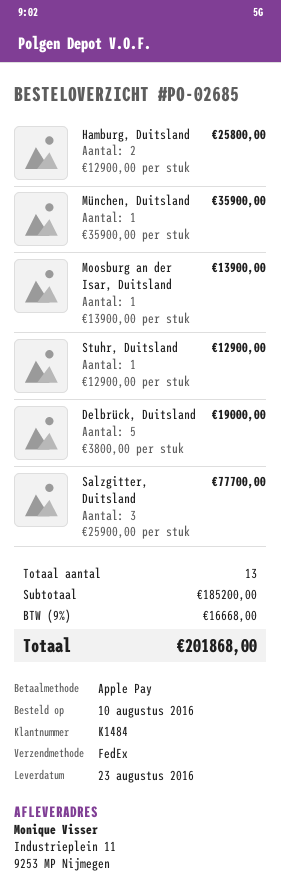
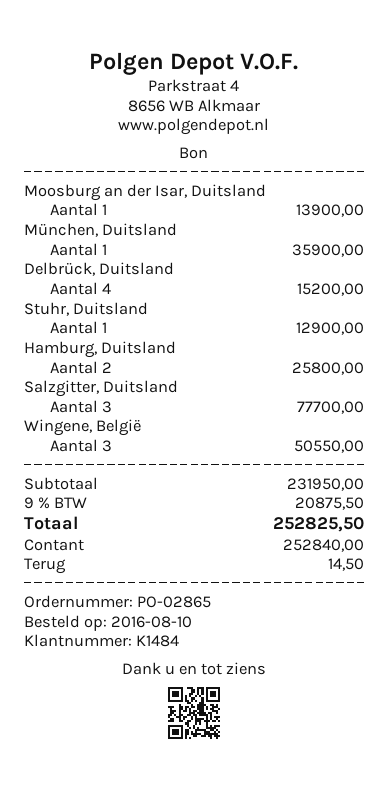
order number: PO-02685 -> PO-02865
payment method: Apple Pay -> cash
Delbrück, Duitsland: 5 for 19000.00 -> 4 for 15200.00
Wingene, België: none -> 3 for 50550.00
subtotal: 185200.00 -> 231950.00
tax: 9% = 16668.00 -> 9% = 20875.50
total: 201868.00 -> 252825.50

